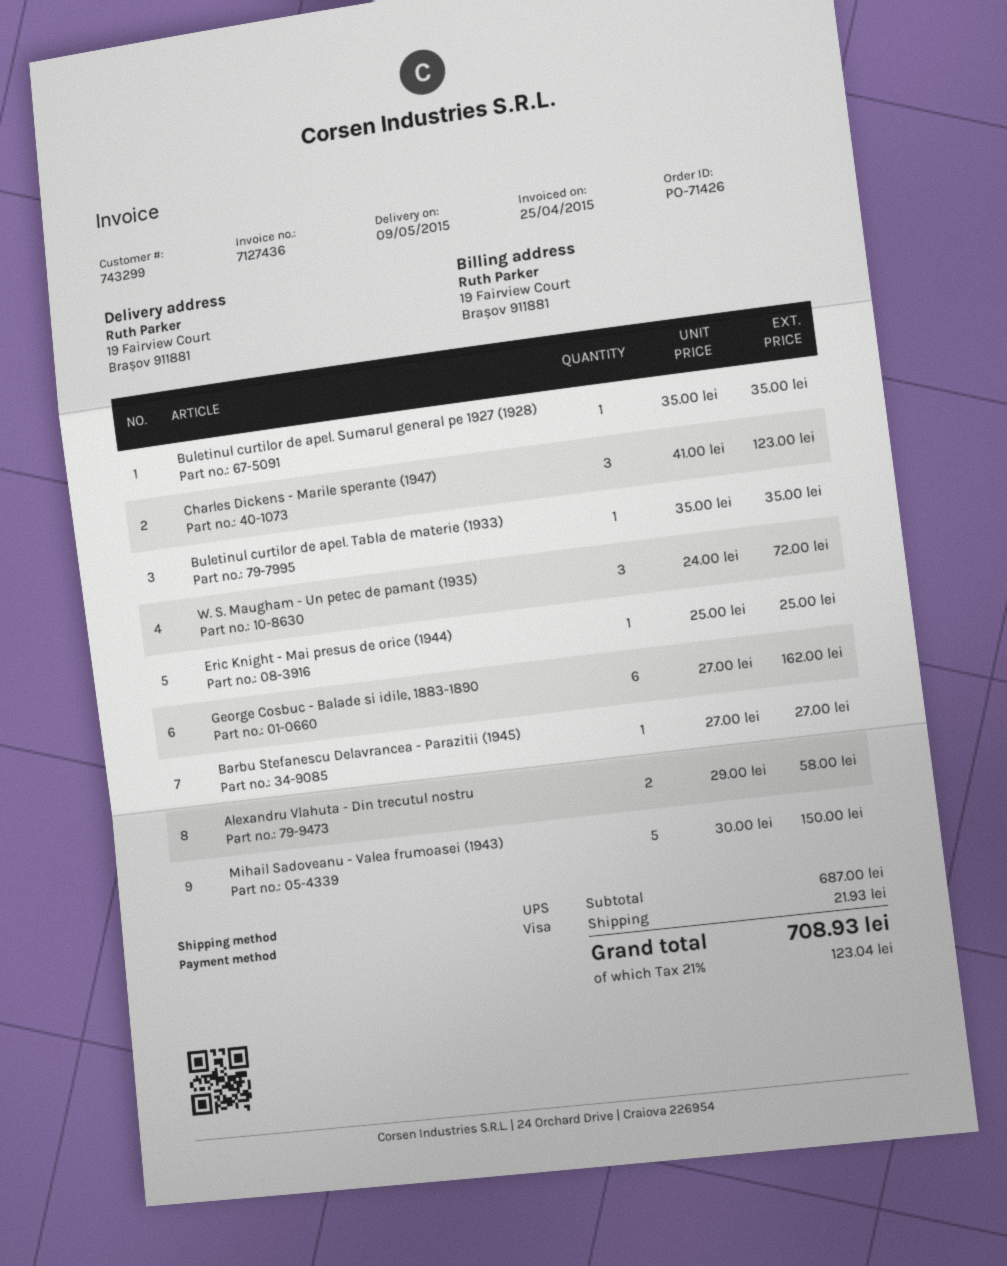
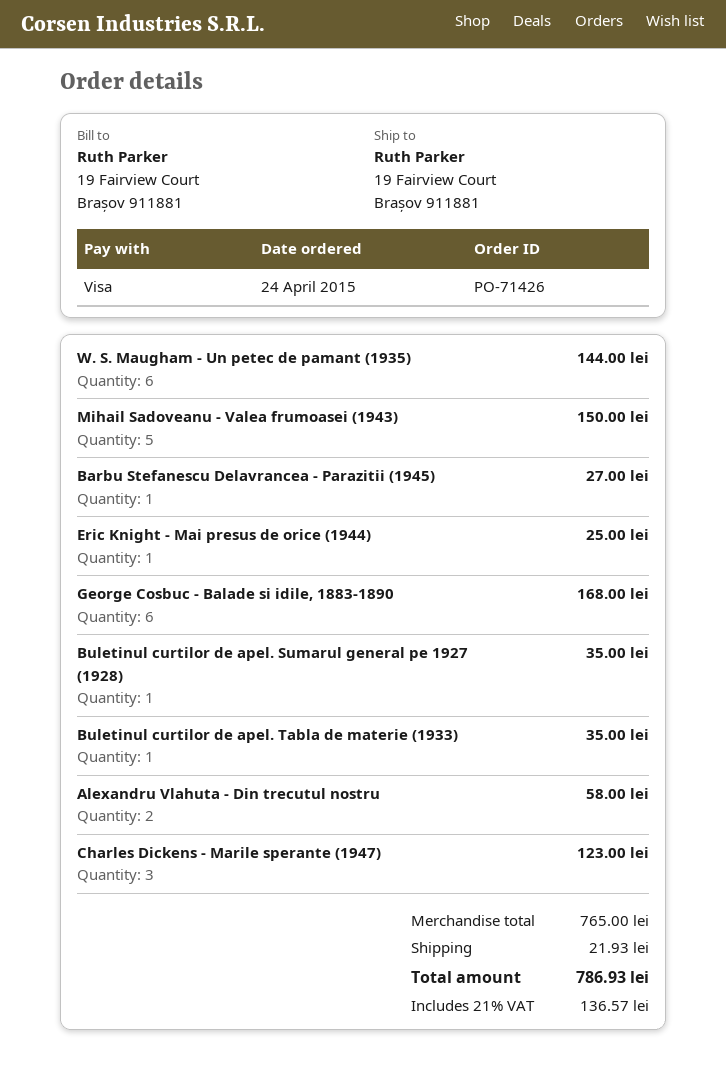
W. S. Maugham - Un petec de pamant (1935): 3 for 72.00 -> 6 for 144.00
George Cosbuc - Balade si idile, 1883-1890: 6 for 162.00 -> 6 for 168.00
subtotal: 687.00 -> 765.00
tax: 21% = 123.04 -> 21% = 136.57
total: 708.93 -> 786.93

